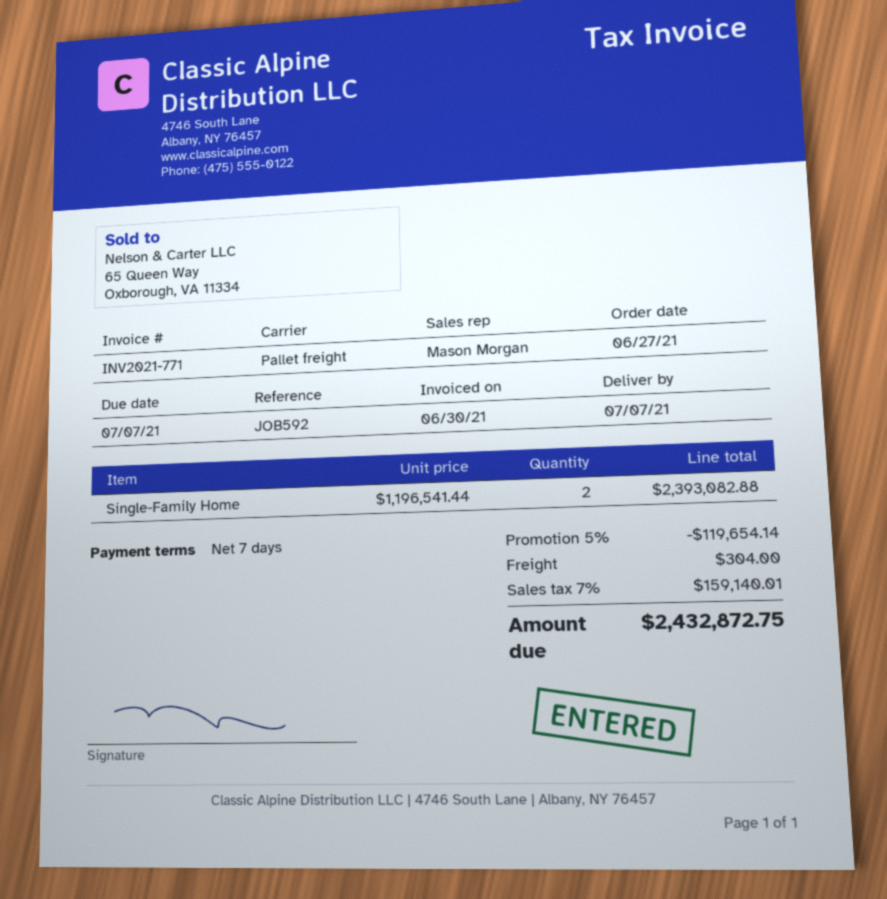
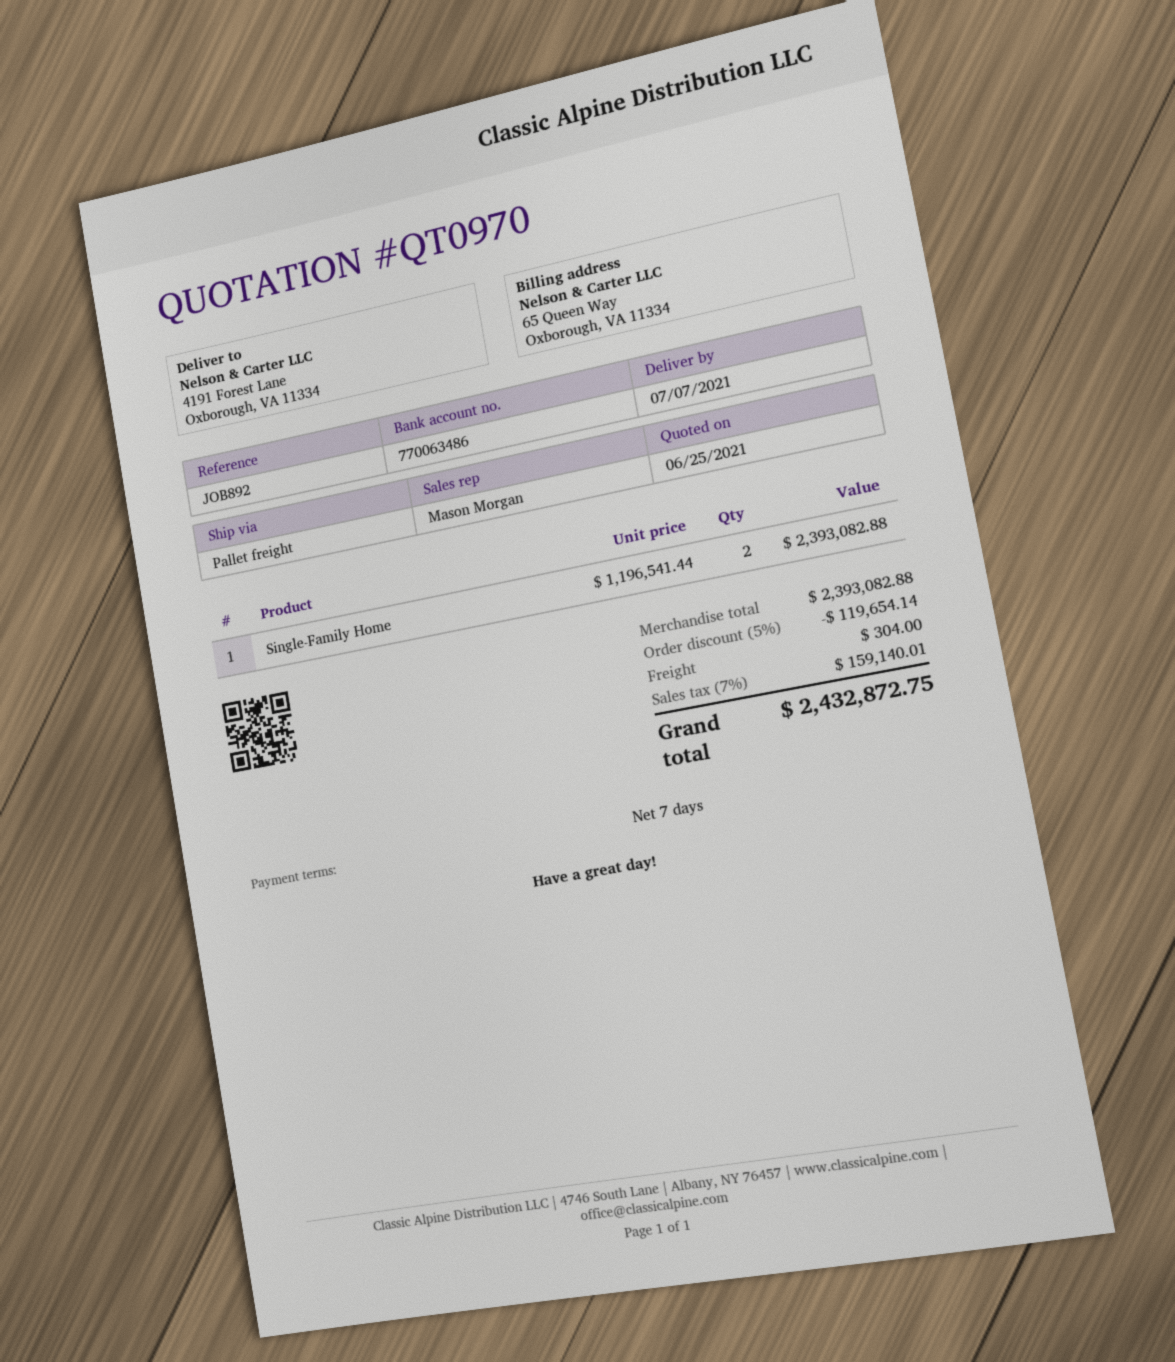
reference: JOB592 -> JOB892

